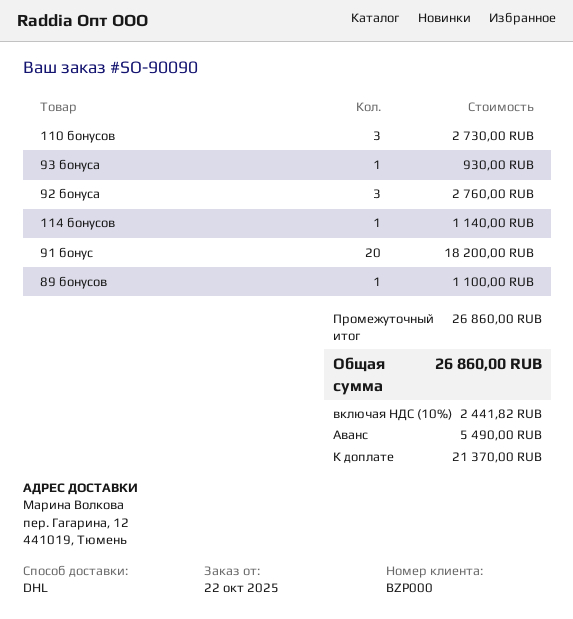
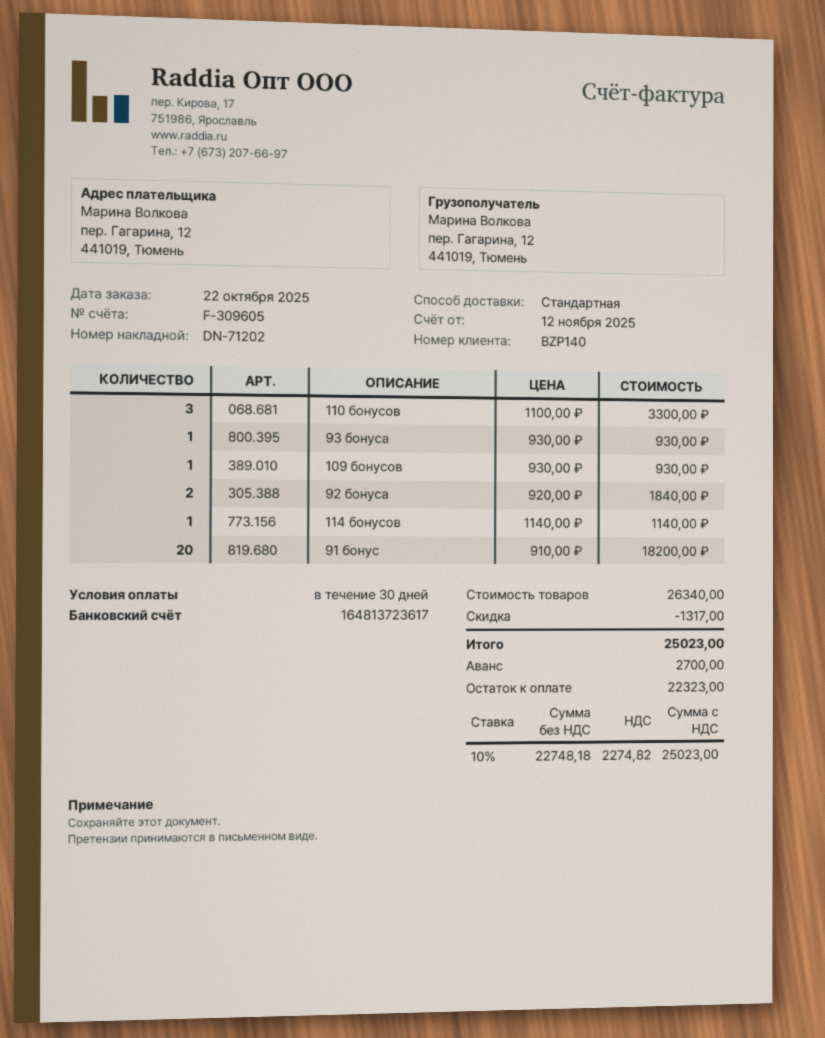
customer number: BZP000 -> BZP140
shipping method: DHL -> standard
110 бонусов: 3 for 2730.00 -> 3 for 3300.00
92 бонуса: 3 for 2760.00 -> 2 for 1840.00
89 бонусов: 1 for 1100.00 -> none
109 бонусов: none -> 1 for 930.00
subtotal: 26860.00 -> 26340.00
discount: none -> 1317.00
tax: 10% = 2441.82 -> 10% = 2274.82
total: 26860.00 -> 25023.00
deposit: 5490.00 -> 2700.00
balance: 21370.00 -> 22323.00

